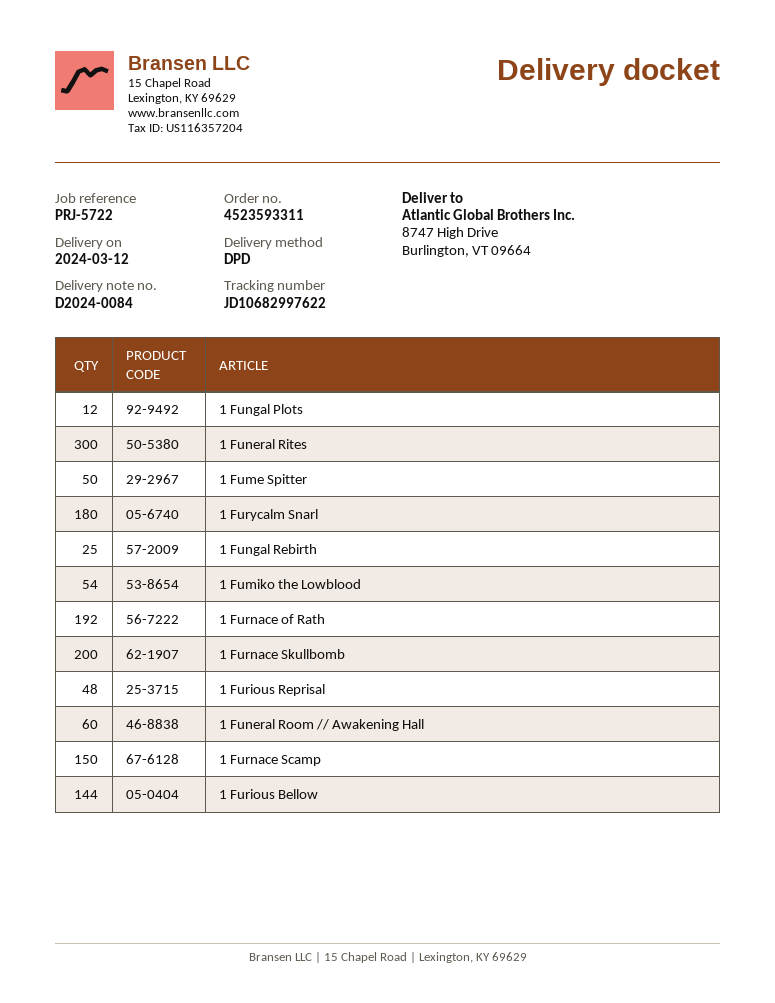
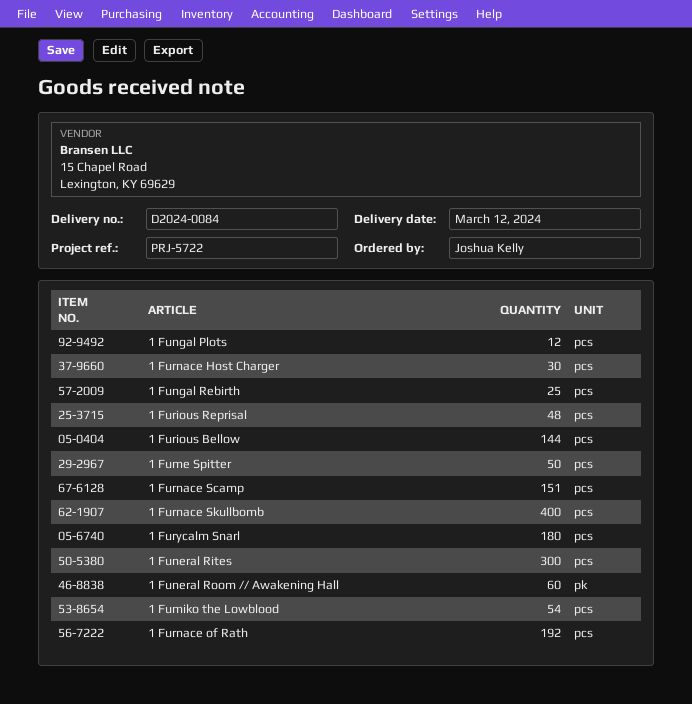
1 Furnace Skullbomb: 200 -> 400
1 Furnace Scamp: 150 -> 151
1 Furnace Host Charger: none -> 30

